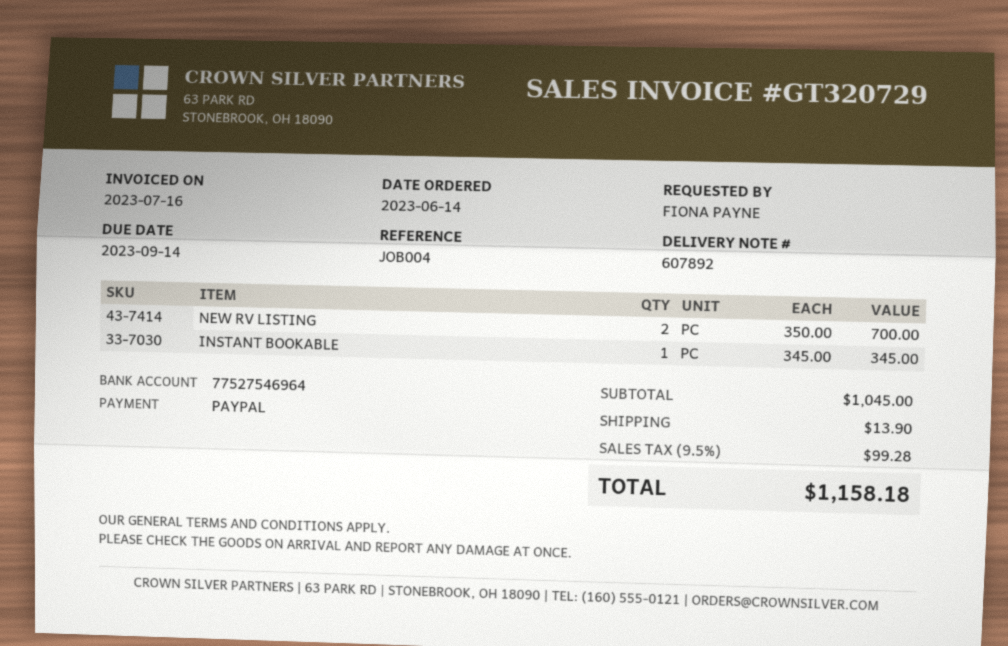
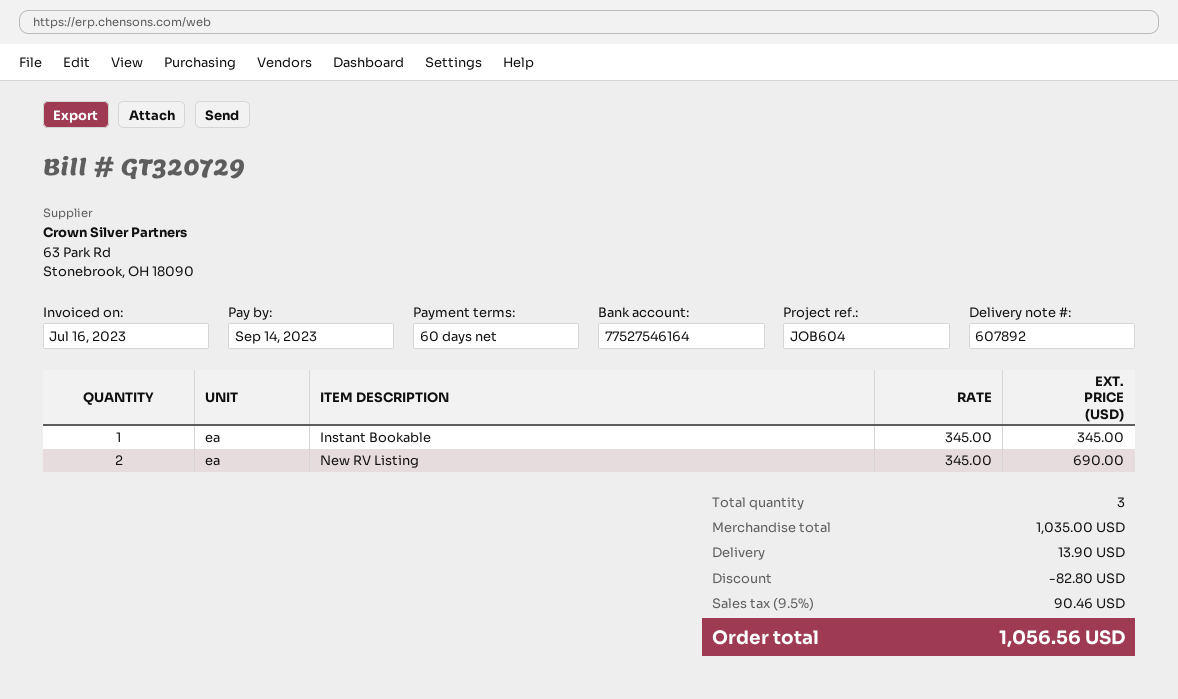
reference: JOB004 -> JOB604
bank account: 77527546964 -> 77527546164
NEW RV LISTING: 2 x 350.00 = 700.00 -> 2 x 345.00 = 690.00
subtotal: 1045.00 -> 1035.00
discount: none -> 82.80
tax: 9.5% = 99.28 -> 9.5% = 90.46
total: 1158.18 -> 1056.56

